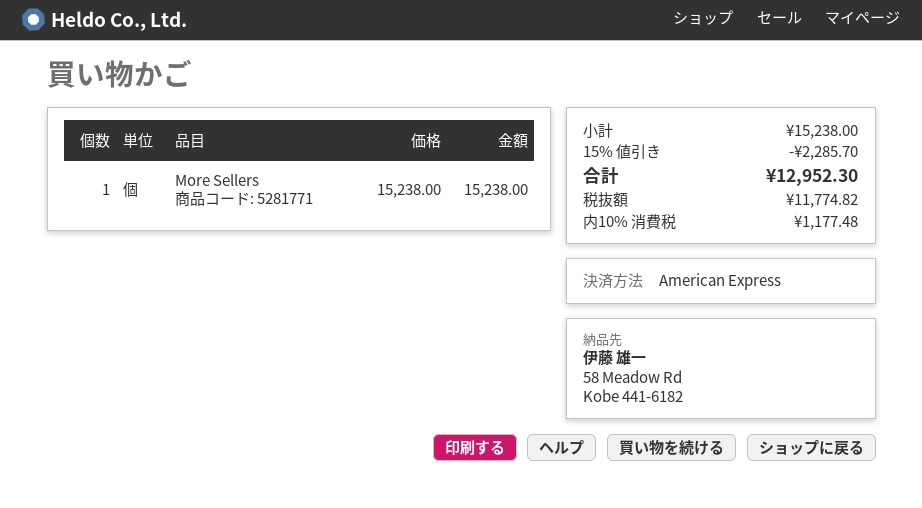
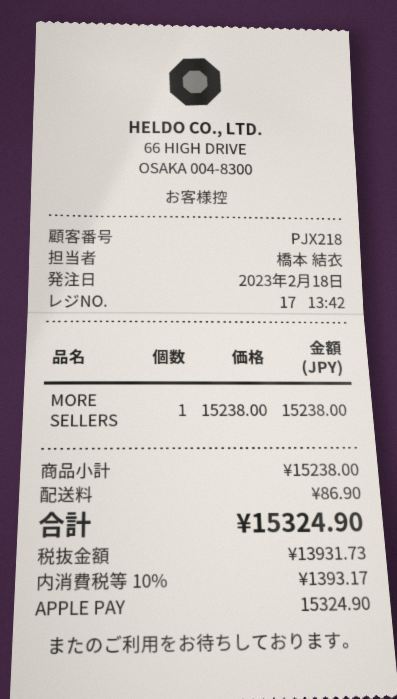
payment method: American Express -> Apple Pay
discount: 15% = 2285.70 -> none
shipping: none -> 86.90
net: 11774.82 -> 13931.73
tax: 10% = 1177.48 -> 10% = 1393.17
total: 12952.30 -> 15324.90

